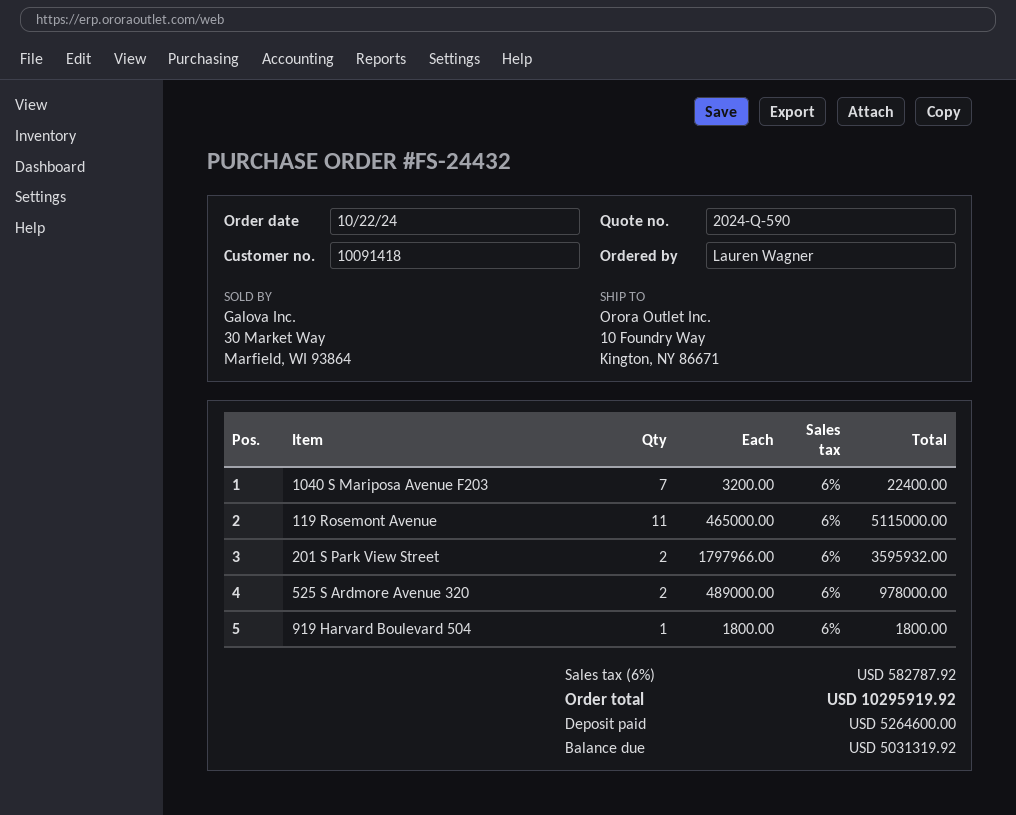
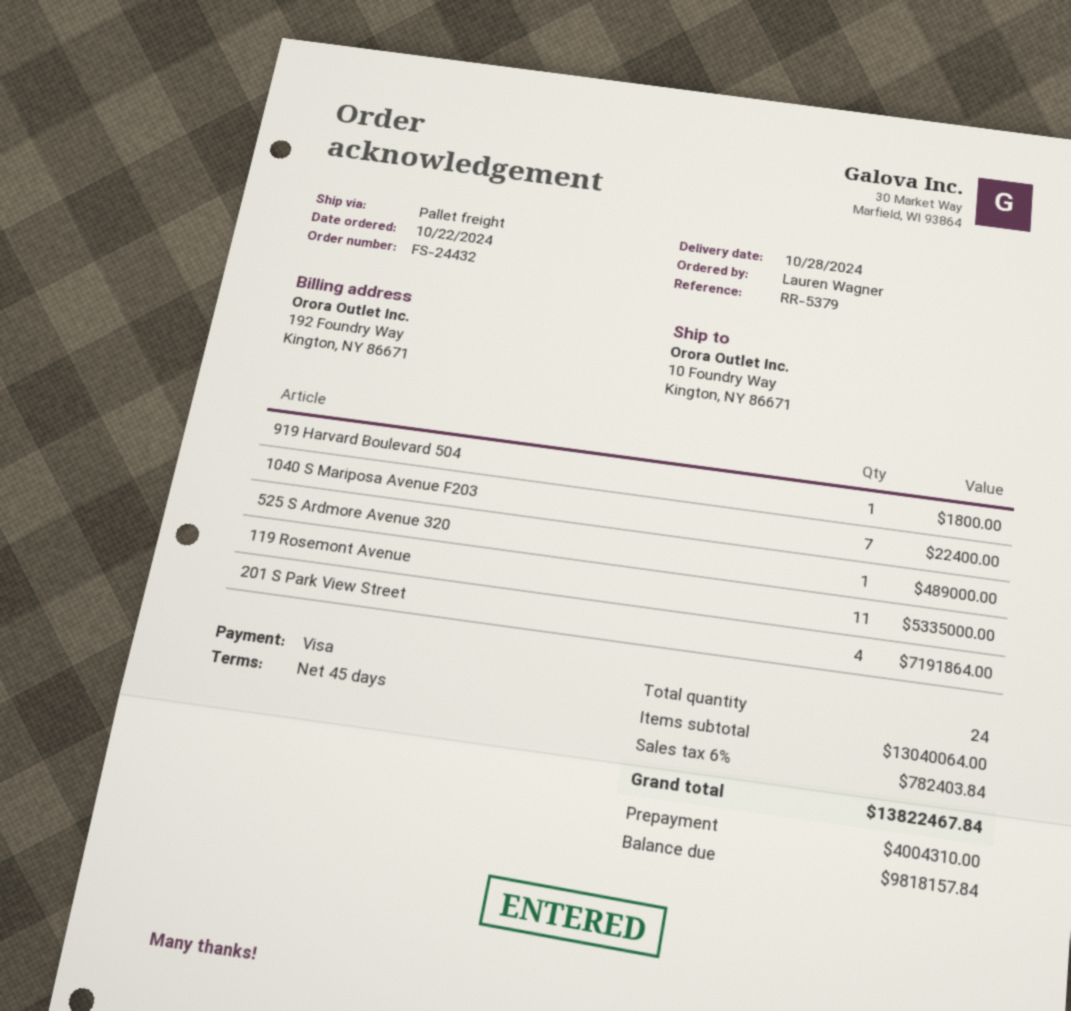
119 Rosemont Avenue: 11 for 5115000.00 -> 11 for 5335000.00
201 S Park View Street: 2 for 3595932.00 -> 4 for 7191864.00
525 S Ardmore Avenue 320: 2 for 978000.00 -> 1 for 489000.00
tax: 6% = 582787.92 -> 6% = 782403.84
total: 10295919.92 -> 13822467.84
deposit: 5264600.00 -> 4004310.00
balance: 5031319.92 -> 9818157.84

